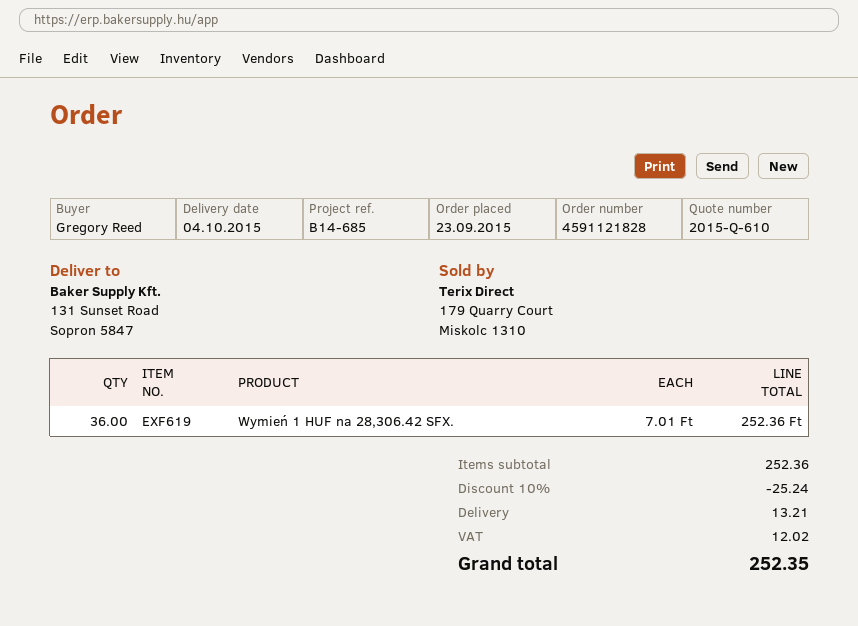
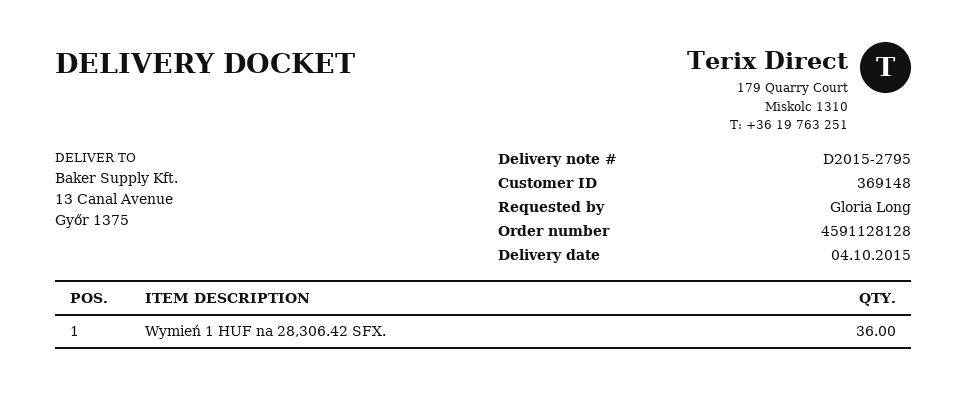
order number: 4591121828 -> 4591128128
ordered by: Gregory Reed -> Gloria Long
ship to: 131 Sunset Road, Sopron 5847 -> 13 Canal Avenue, Győr 1375

